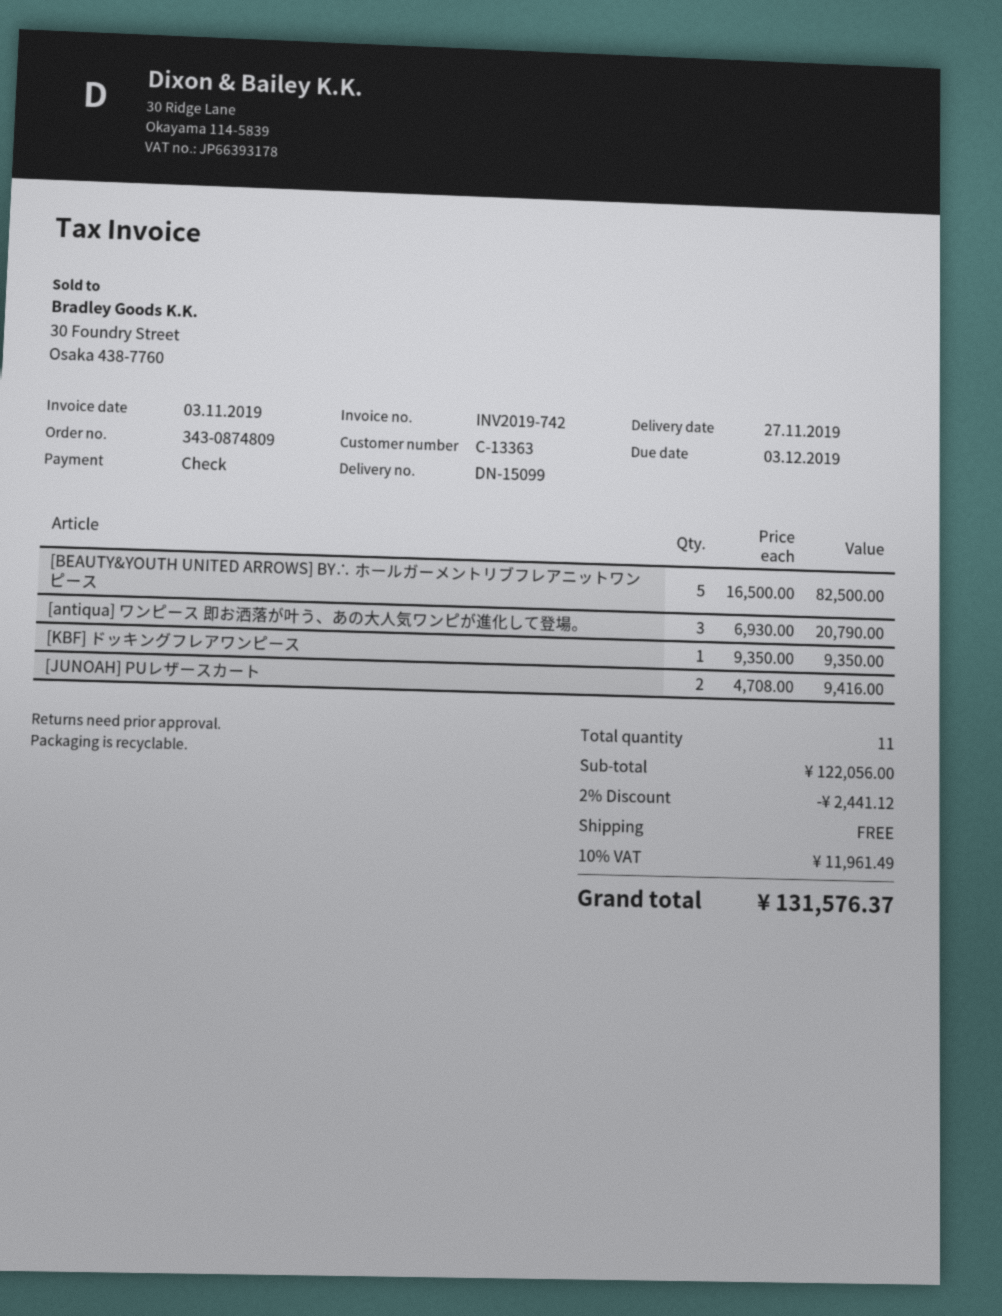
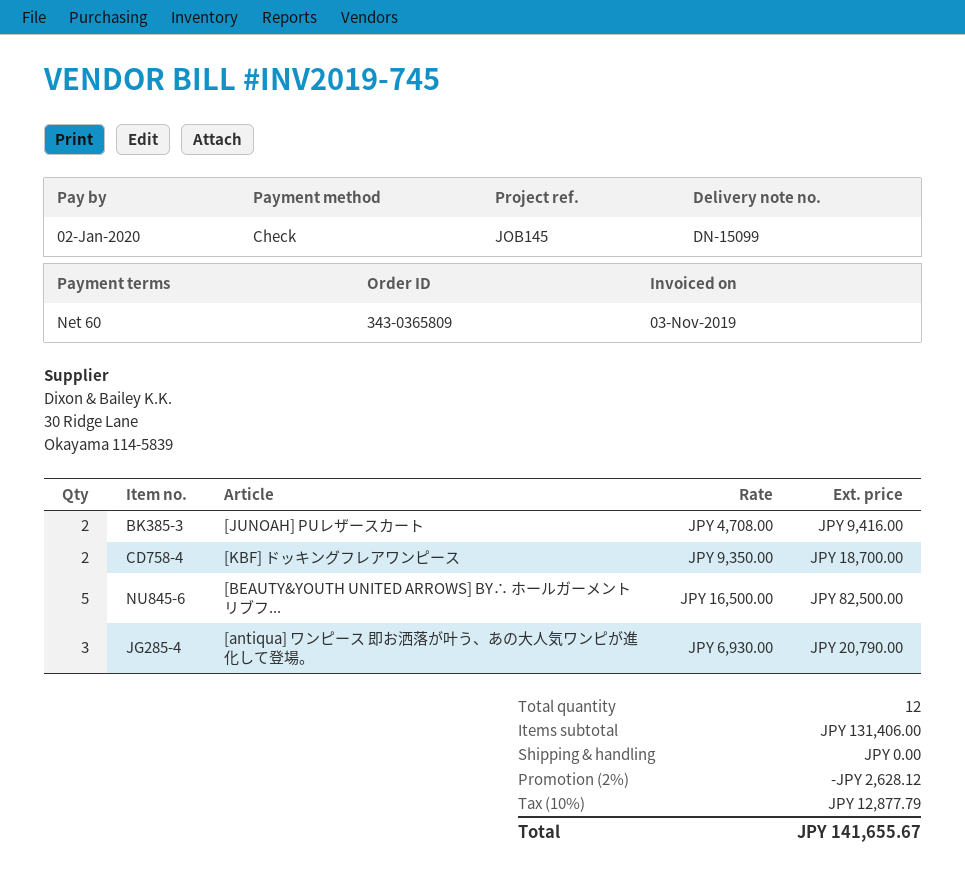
order number: 343-0874809 -> 343-0365809
invoice number: INV2019-742 -> INV2019-745
due date: 2019-12-03 -> 2020-01-02
[KBF] ドッキングフレアワンピース: 1 x 9350.00 = 9350.00 -> 2 x 9350.00 = 18700.00
total quantity: 11 -> 12
subtotal: 122056.00 -> 131406.00
discount: 2% = 2441.12 -> 2% = 2628.12
tax: 10% = 11961.49 -> 10% = 12877.79
total: 131576.37 -> 141655.67

